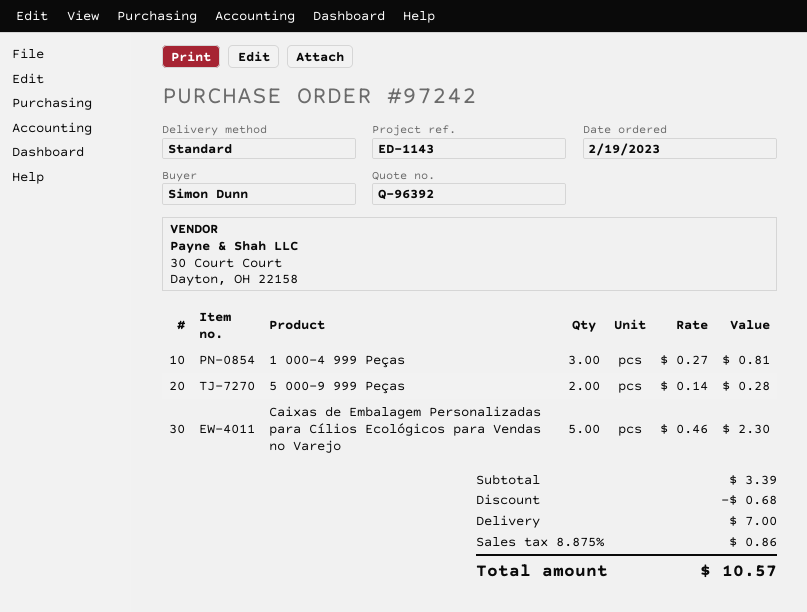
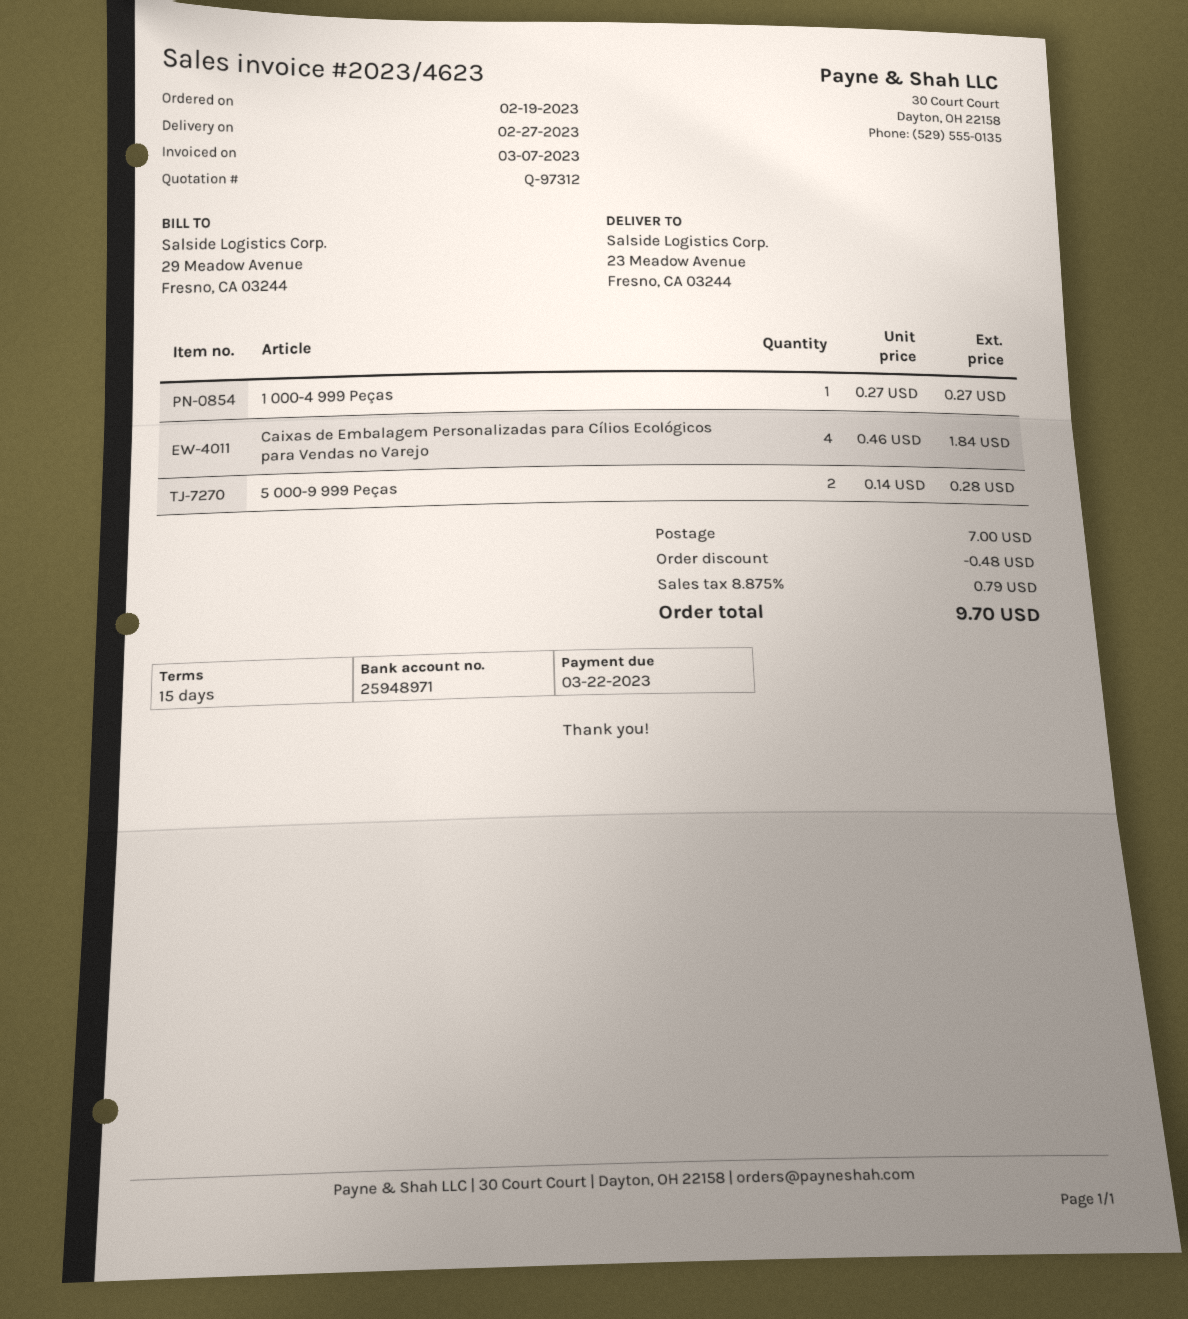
quote number: Q-96392 -> Q-97312
1 000-4 999 Peças: 3 x 0.27 = 0.81 -> 1 x 0.27 = 0.27
Caixas de Embalagem Personalizadas para Cílios Ecológicos para Vendas no Varejo: 5 x 0.46 = 2.30 -> 4 x 0.46 = 1.84
discount: 0.68 -> 0.48
tax: 8.875% = 0.86 -> 8.875% = 0.79
total: 10.57 -> 9.70

